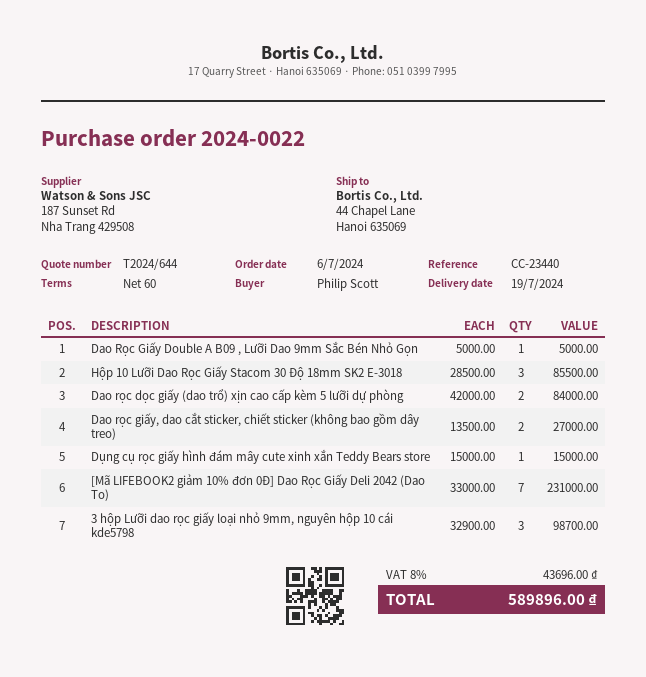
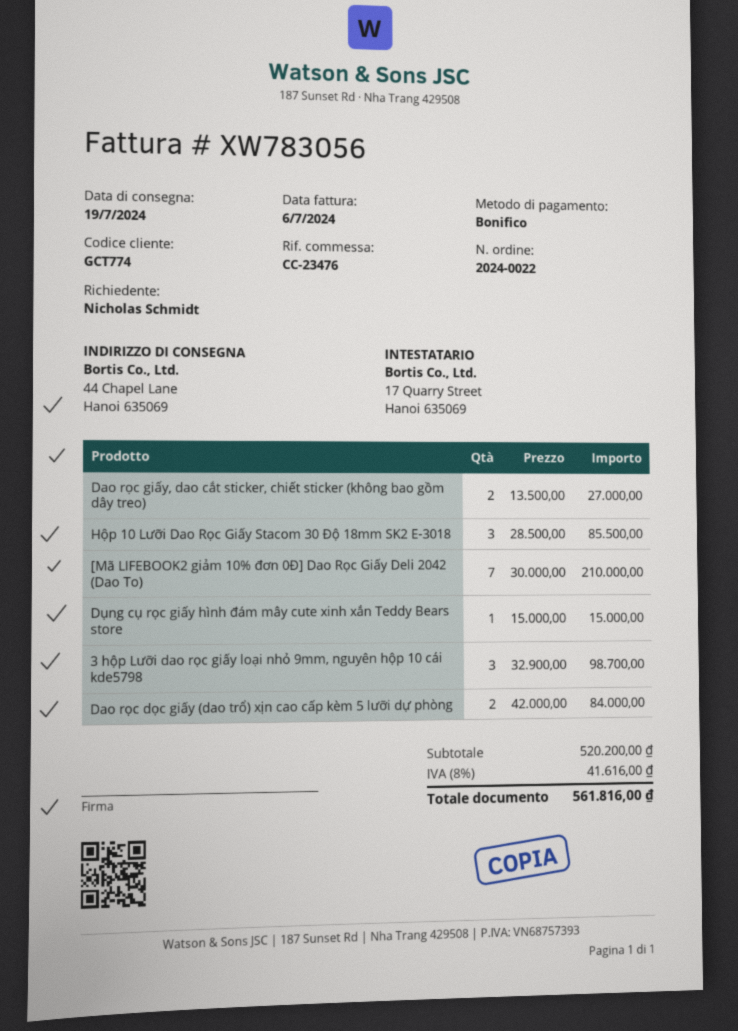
reference: CC-23440 -> CC-23476
ordered by: Philip Scott -> Nicholas Schmidt
Dao Rọc Giấy Double A B09 , Lưỡi Dao 9mm Sắc Bén Nhỏ Gọn: 1 x 5000.00 = 5000.00 -> none
[Mã LIFEBOOK2 giảm 10% đơn 0Đ] Dao Rọc Giấy Deli 2042 (Dao To): 7 x 33000.00 = 231000.00 -> 7 x 30000.00 = 210000.00
tax: 8% = 43696.00 -> 8% = 41616.00
total: 589896.00 -> 561816.00

